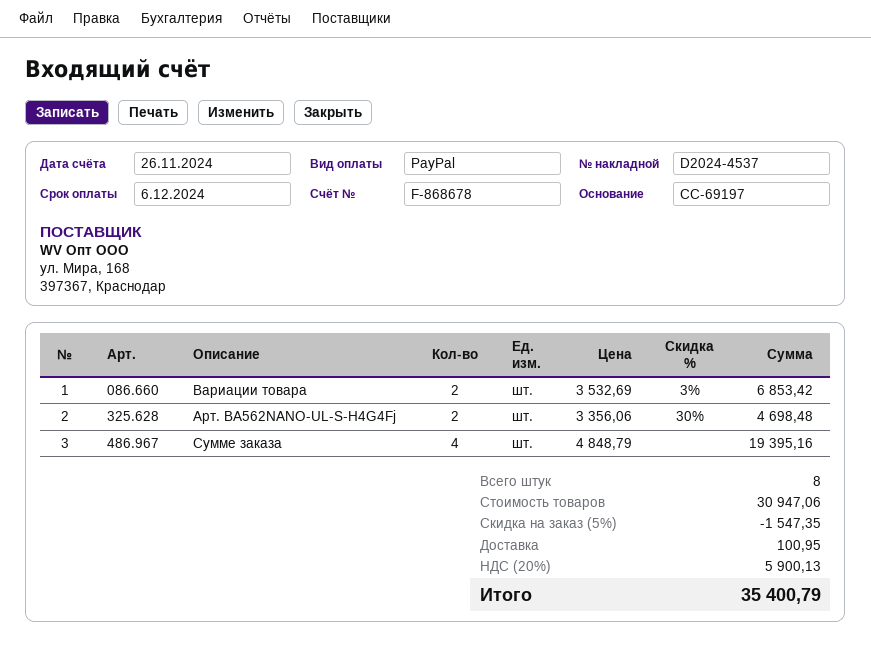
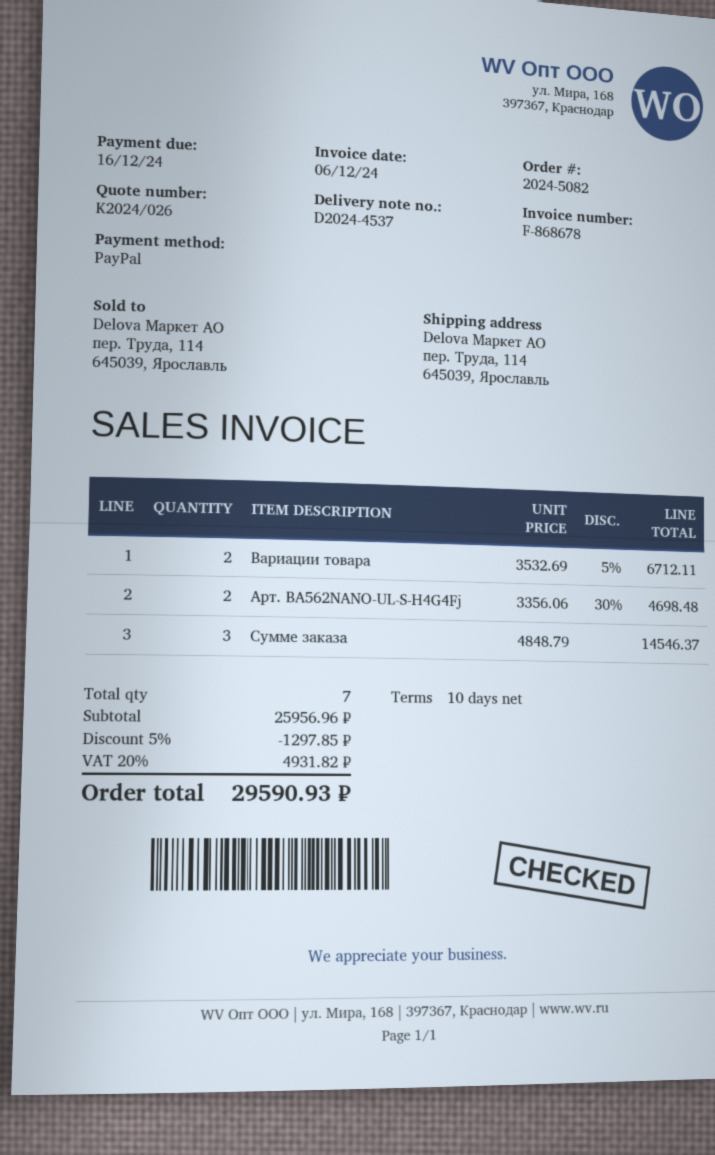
invoice date: 2024-11-26 -> 2024-12-06
due date: 2024-12-06 -> 2024-12-16
Вариации товара: 2 x 3532.69 - 3% = 6853.42 -> 2 x 3532.69 - 5% = 6712.11
Сумме заказа: 4 x 4848.79 = 19395.16 -> 3 x 4848.79 = 14546.37
total quantity: 8 -> 7
subtotal: 30947.06 -> 25956.96
discount: 5% = 1547.35 -> 5% = 1297.85
shipping: 100.95 -> none
tax: 20% = 5900.13 -> 20% = 4931.82
total: 35400.79 -> 29590.93

